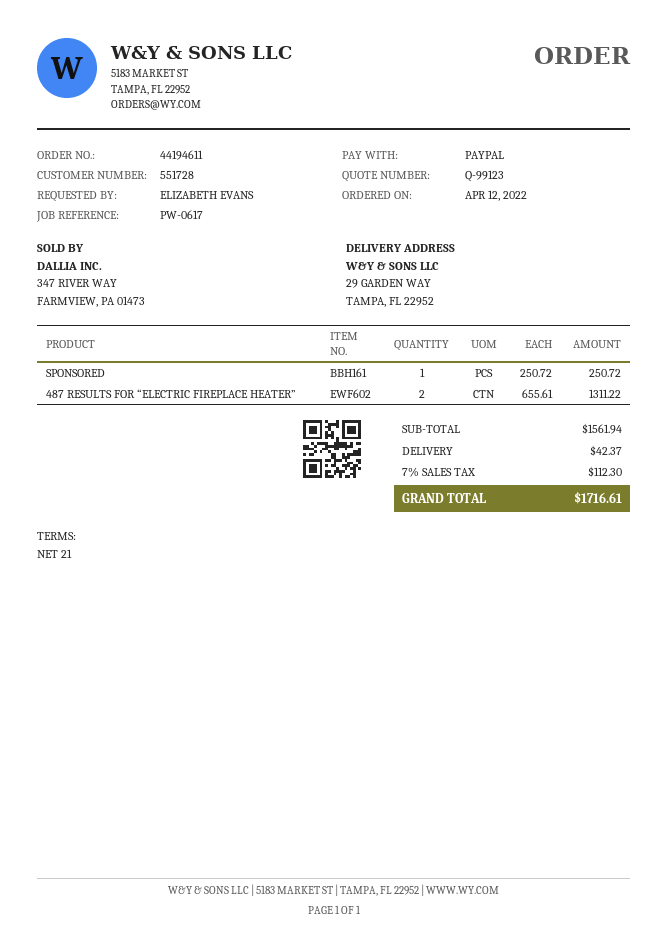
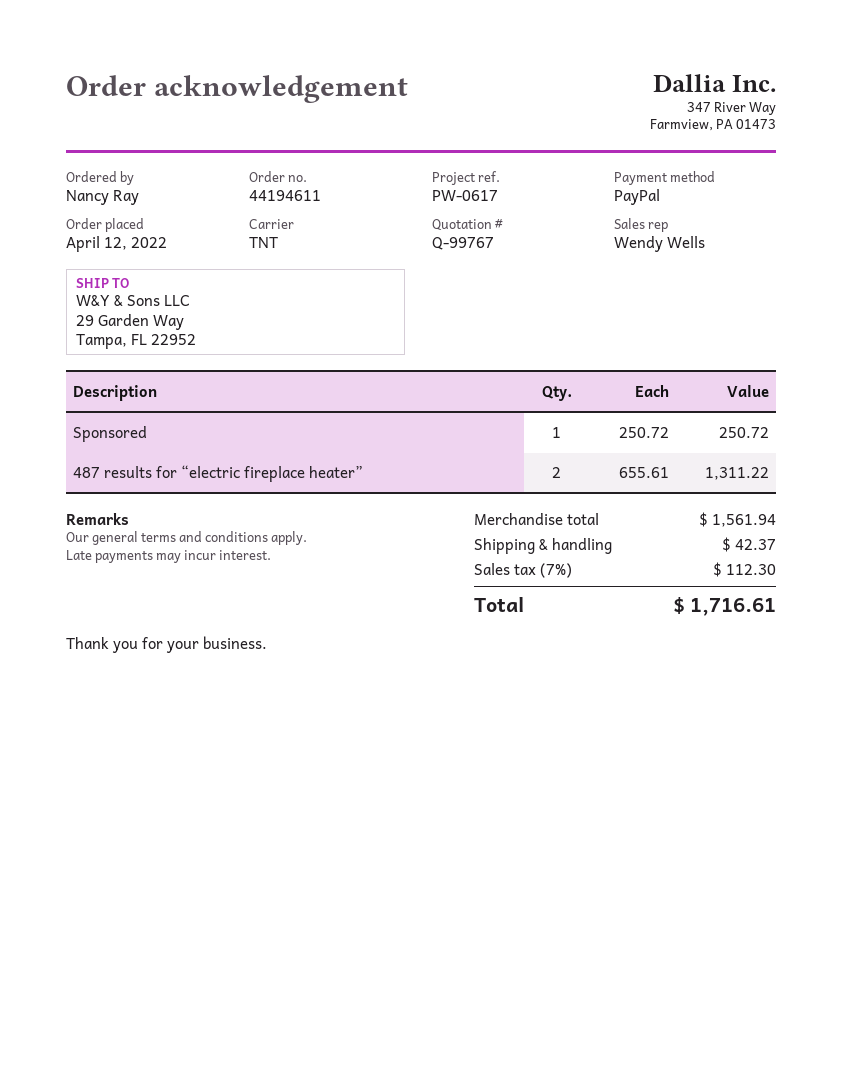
quote number: Q-99123 -> Q-99767
ordered by: ELIZABETH EVANS -> Nancy Ray

